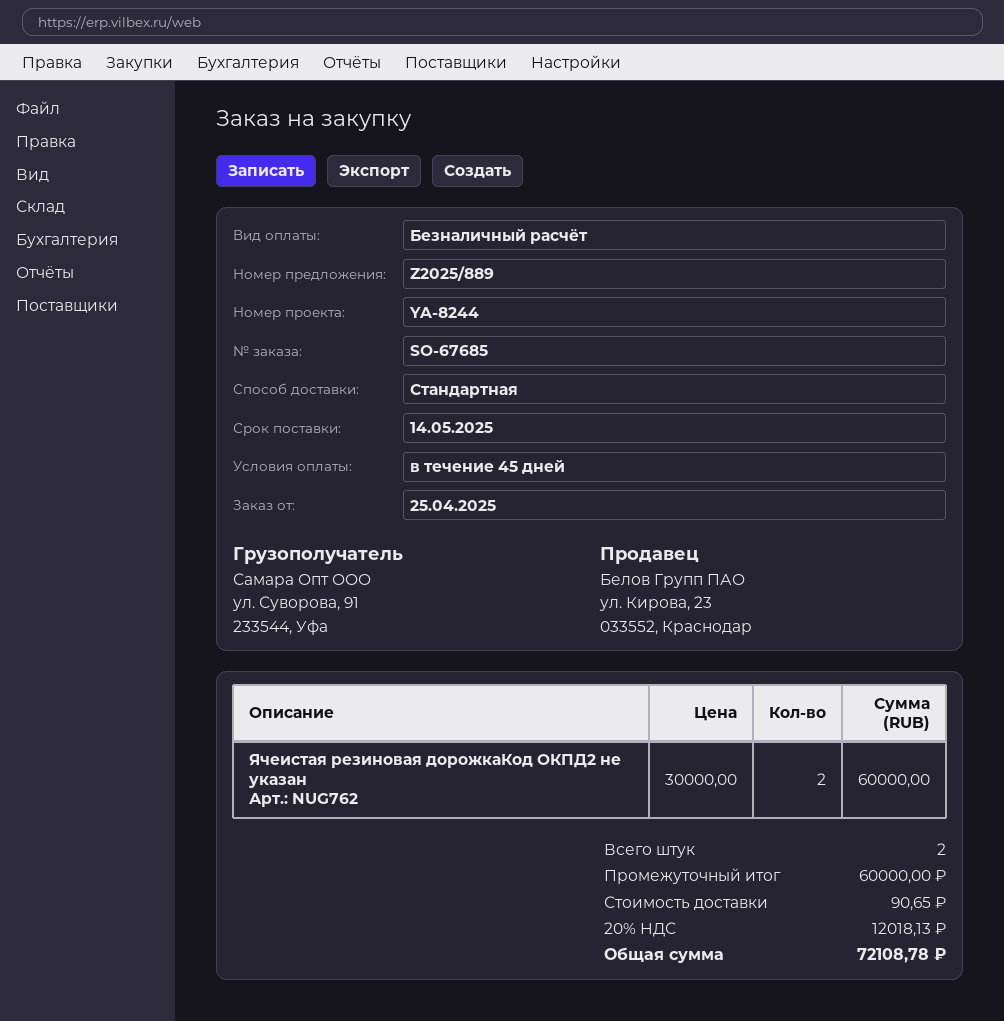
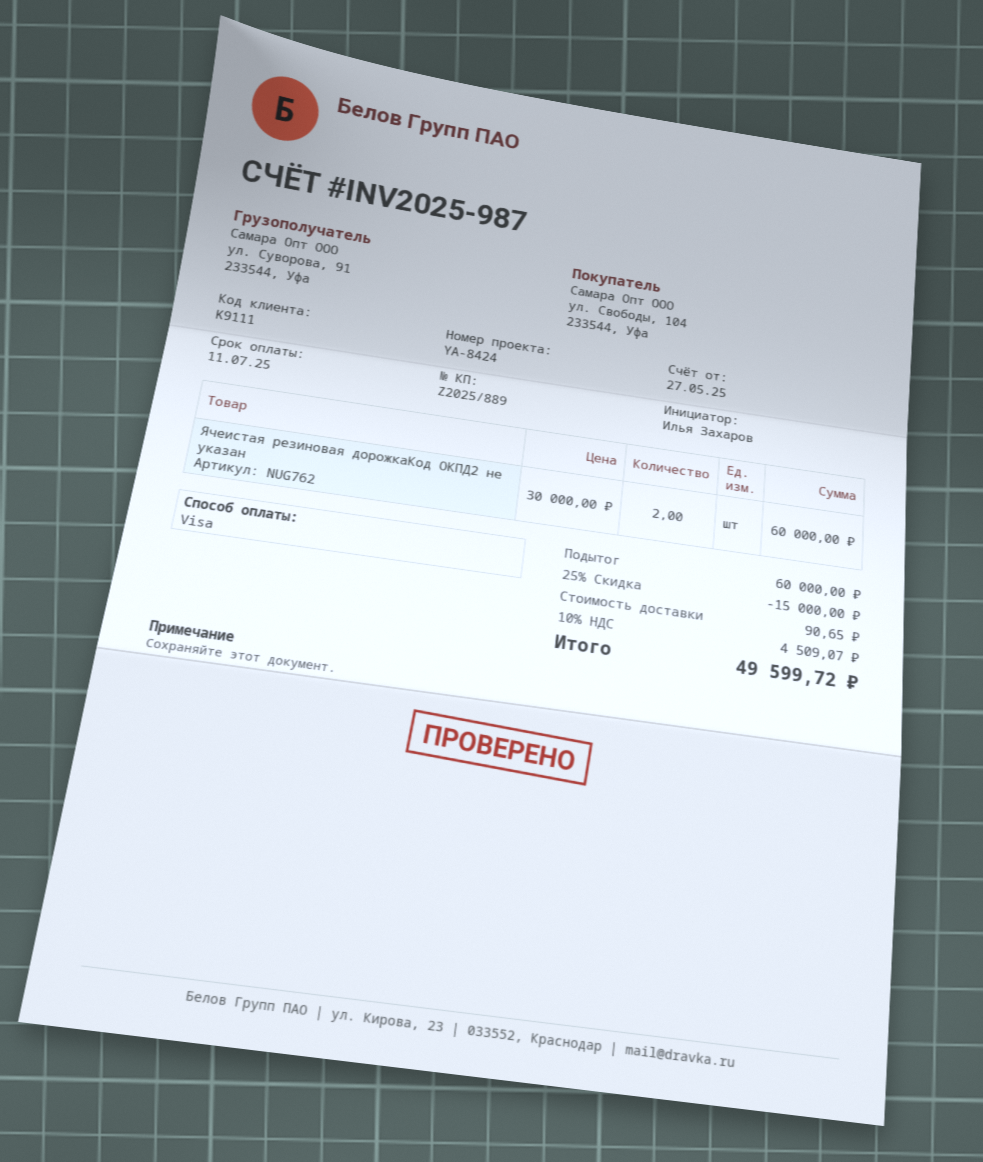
reference: YA-8244 -> YA-8424
payment method: bank transfer -> Visa
discount: none -> 25% = 15000.00
tax: 20% = 12018.13 -> 10% = 4509.07
total: 72108.78 -> 49599.72

